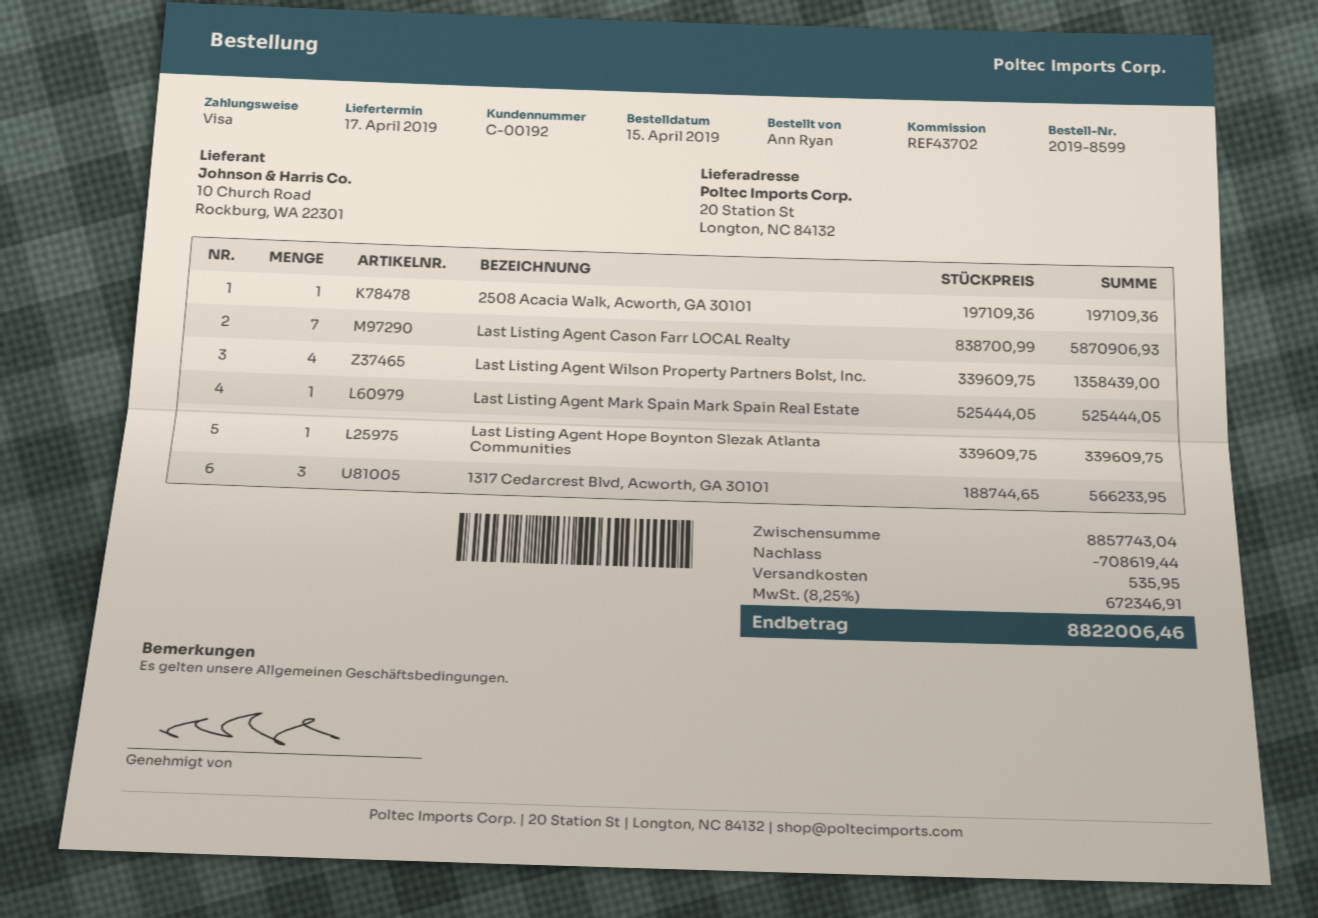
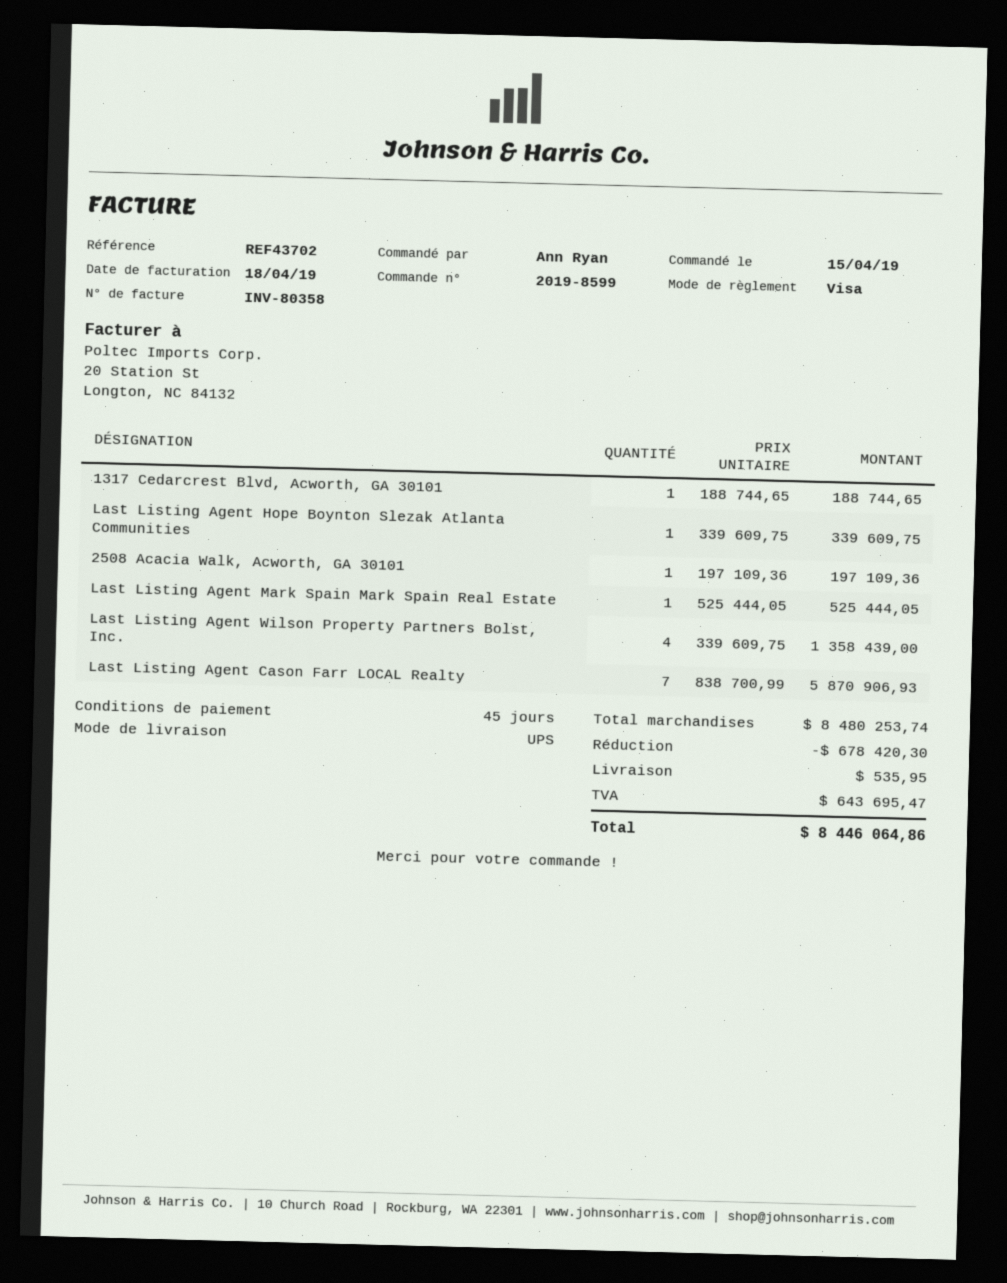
1317 Cedarcrest Blvd, Acworth, GA 30101: 3 x 188744.65 = 566233.95 -> 1 x 188744.65 = 188744.65
subtotal: 8857743.04 -> 8480253.74
discount: 708619.44 -> 678420.30
tax: 672346.91 -> 643695.47
total: 8822006.46 -> 8446064.86

